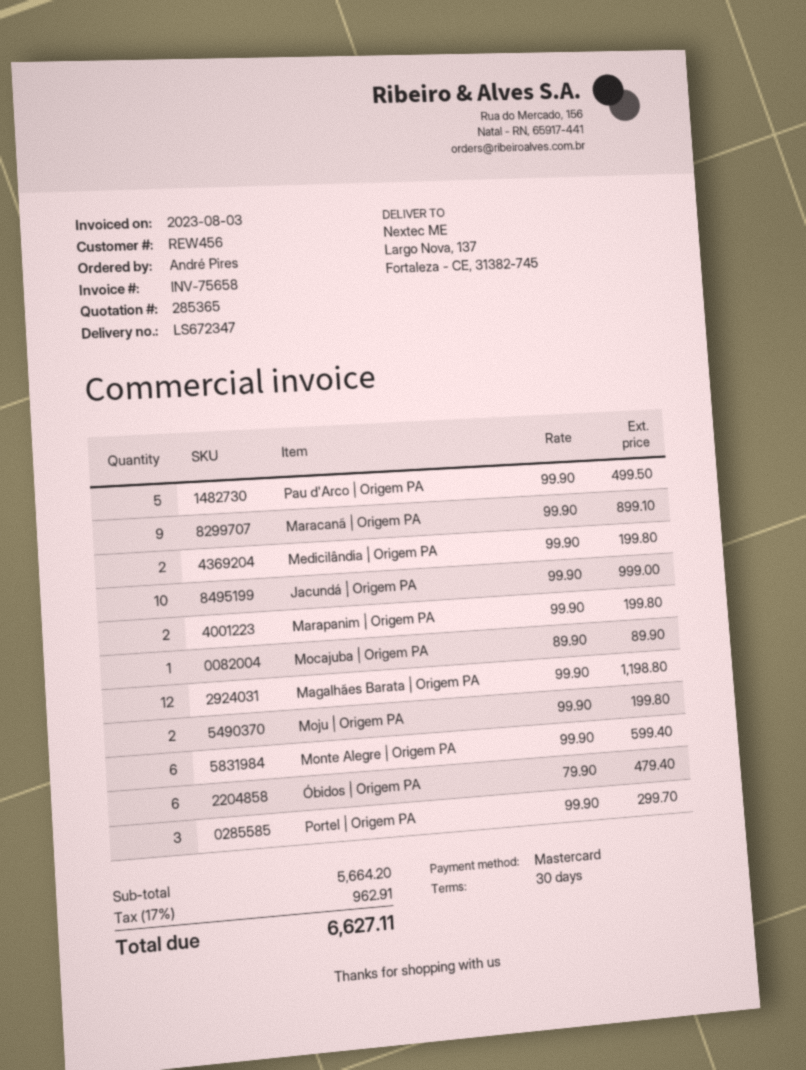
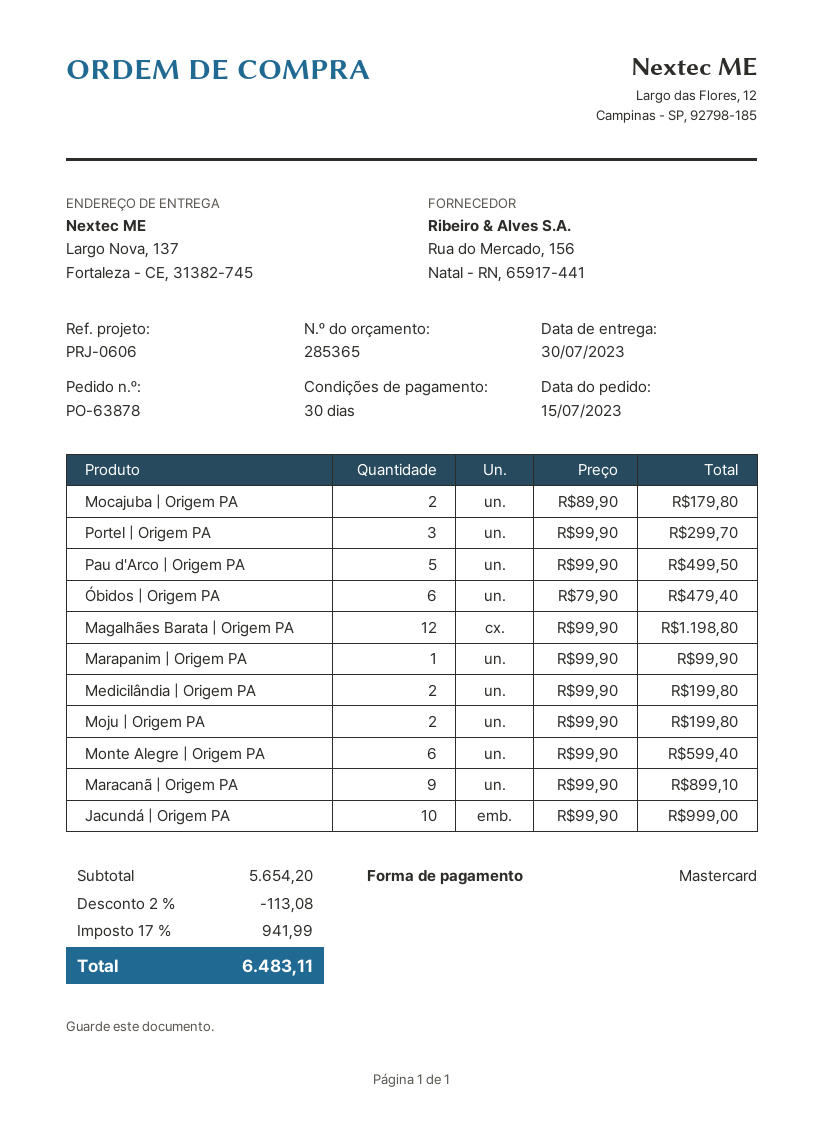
Marapanim | Origem PA: 2 x 99.90 = 199.80 -> 1 x 99.90 = 99.90
Mocajuba | Origem PA: 1 x 89.90 = 89.90 -> 2 x 89.90 = 179.80
subtotal: 5664.20 -> 5654.20
discount: none -> 2% = 113.08
tax: 17% = 962.91 -> 17% = 941.99
total: 6627.11 -> 6483.11

